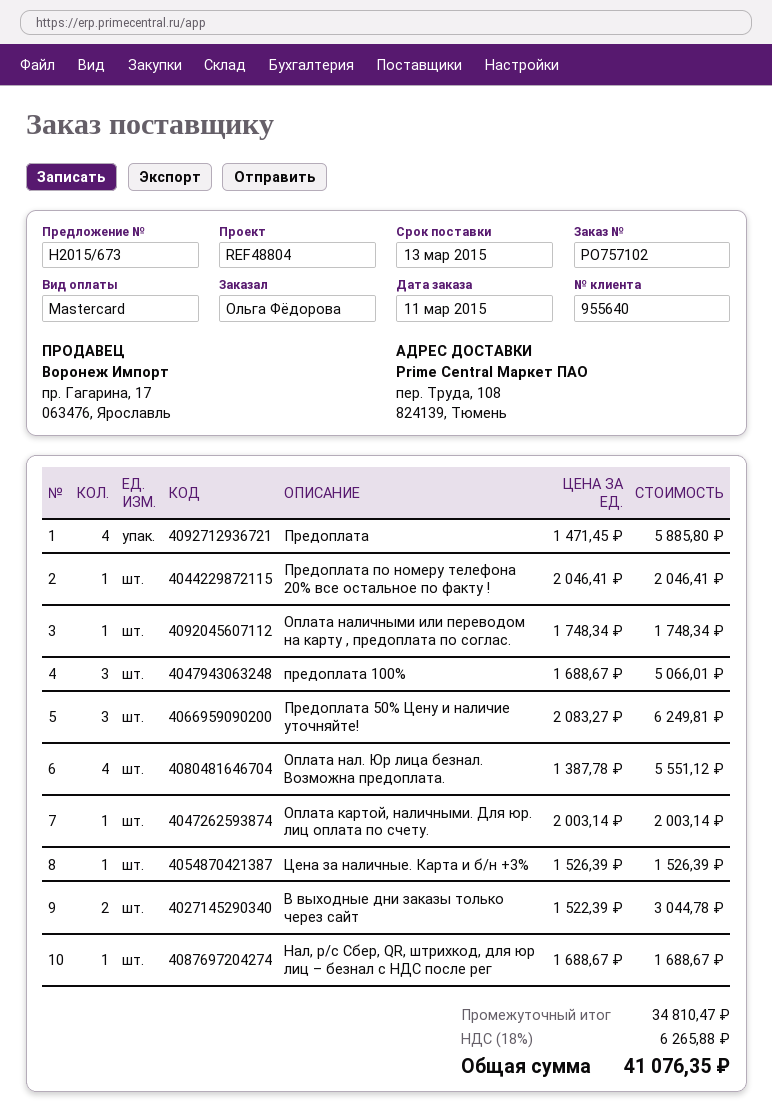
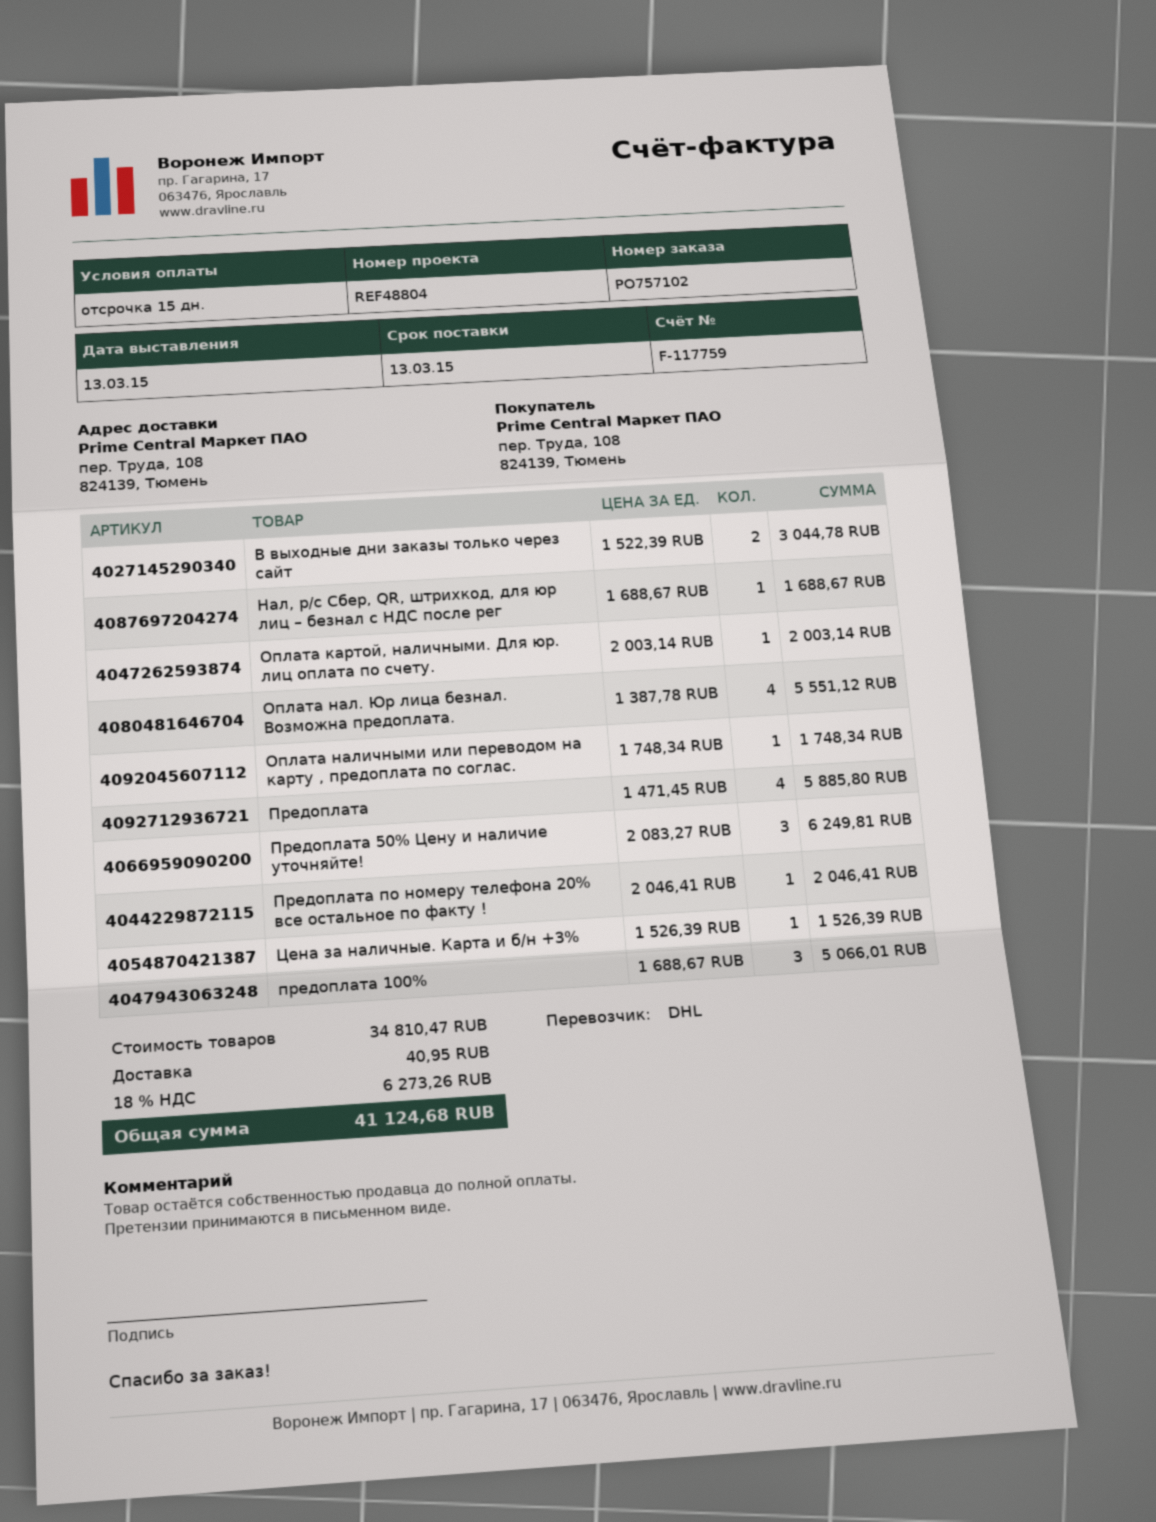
shipping: none -> 40.95
tax: 18% = 6265.88 -> 18% = 6273.26
total: 41076.35 -> 41124.68

